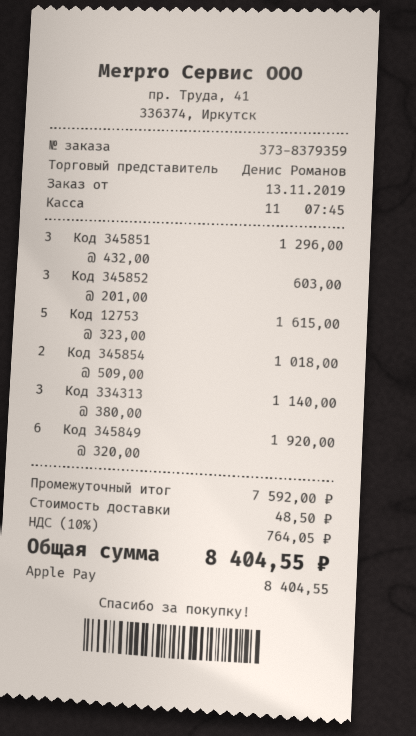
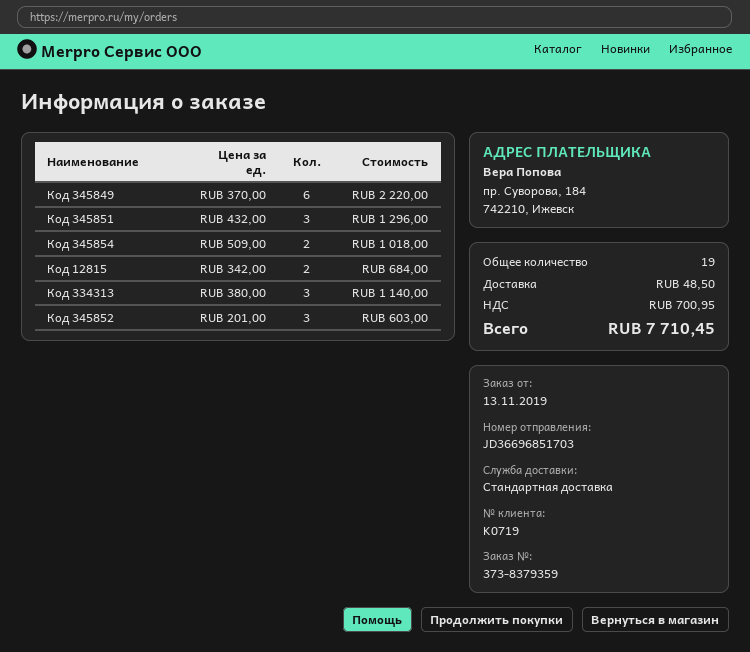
Код 12753: 5 x 323.00 = 1615.00 -> none
Код 345849: 6 x 320.00 = 1920.00 -> 6 x 370.00 = 2220.00
Код 12815: none -> 2 x 342.00 = 684.00
tax: 764.05 -> 700.95
total: 8404.55 -> 7710.45

